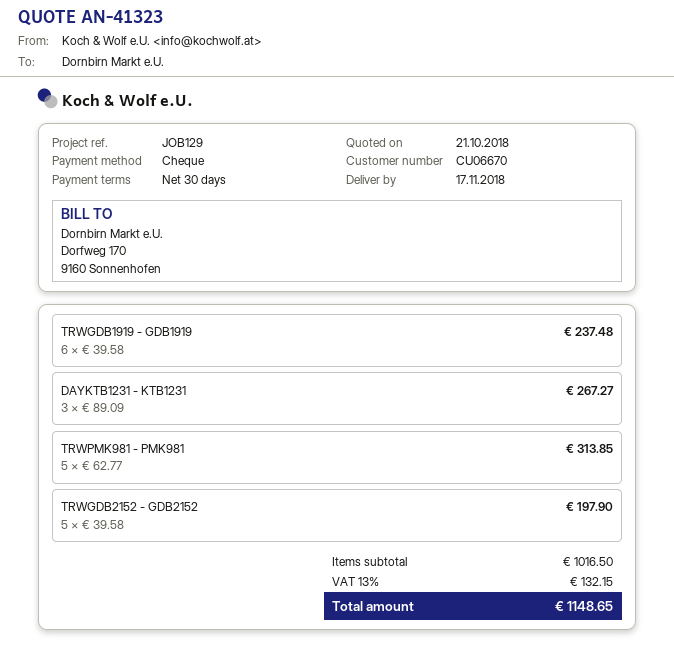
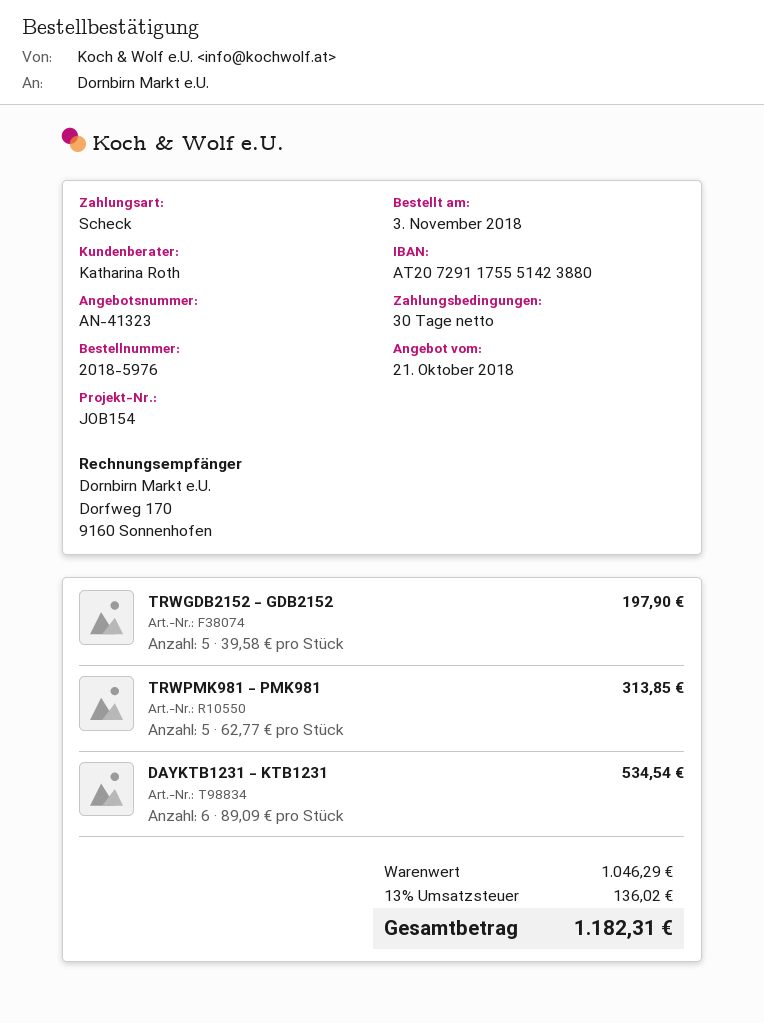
reference: JOB129 -> JOB154
TRWGDB1919 - GDB1919: 6 x 39.58 = 237.48 -> none
DAYKTB1231 - KTB1231: 3 x 89.09 = 267.27 -> 6 x 89.09 = 534.54
subtotal: 1016.50 -> 1046.29
tax: 13% = 132.15 -> 13% = 136.02
total: 1148.65 -> 1182.31

